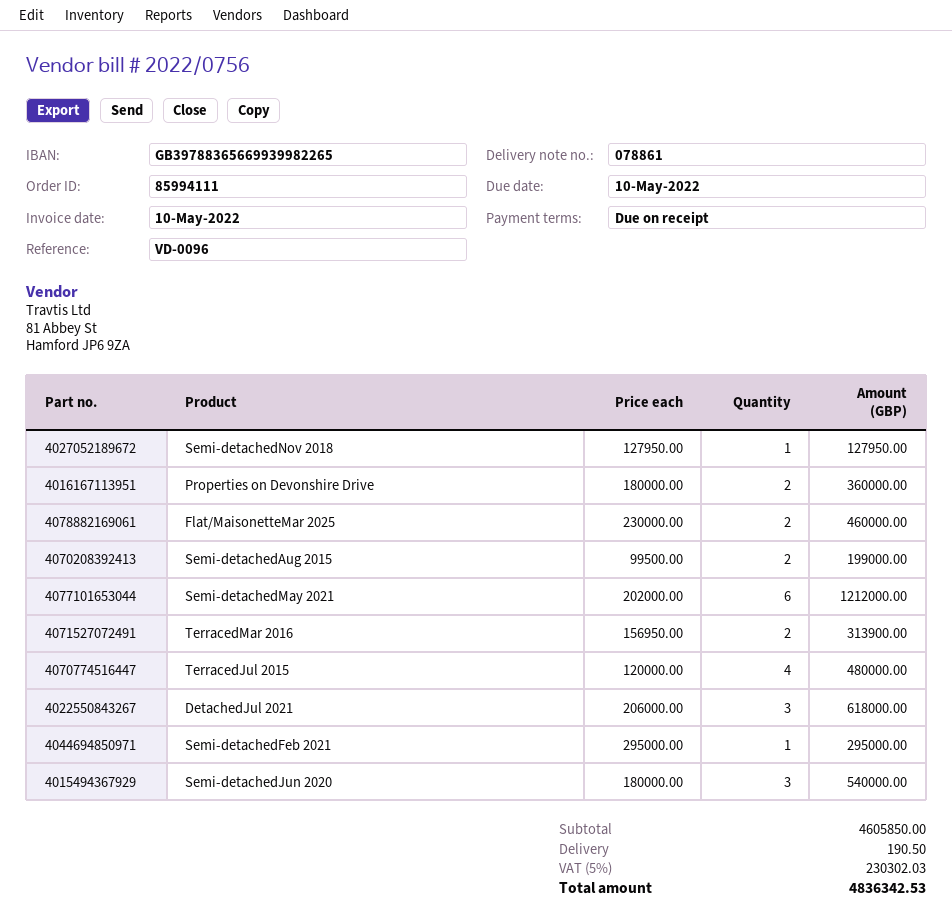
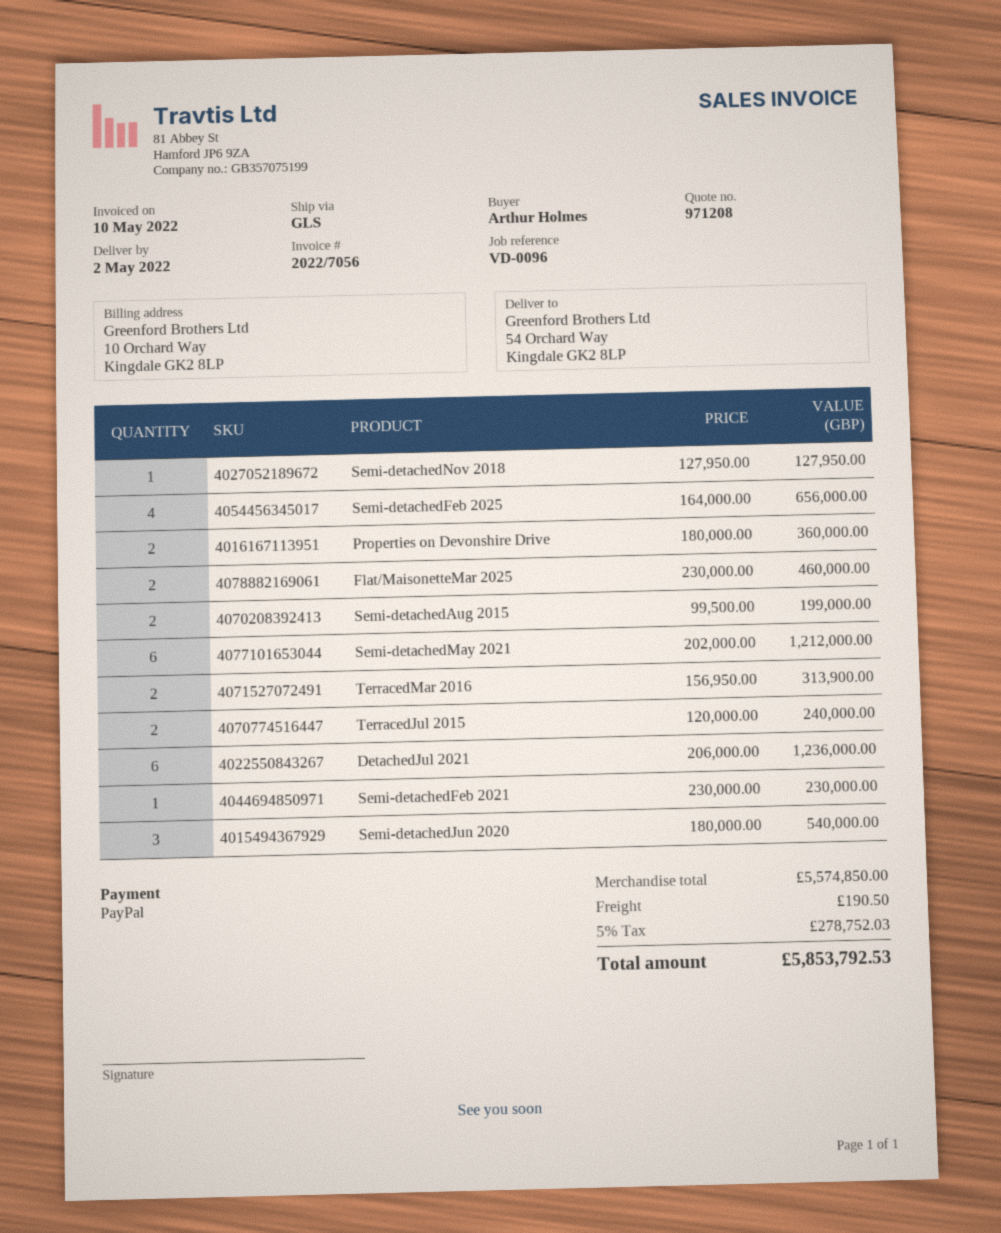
invoice number: 2022/0756 -> 2022/7056
TerracedJul 2015: 4 x 120000.00 = 480000.00 -> 2 x 120000.00 = 240000.00
DetachedJul 2021: 3 x 206000.00 = 618000.00 -> 6 x 206000.00 = 1236000.00
Semi-detachedFeb 2021: 1 x 295000.00 = 295000.00 -> 1 x 230000.00 = 230000.00
Semi-detachedFeb 2025: none -> 4 x 164000.00 = 656000.00
subtotal: 4605850.00 -> 5574850.00
tax: 5% = 230302.03 -> 5% = 278752.03
total: 4836342.53 -> 5853792.53

